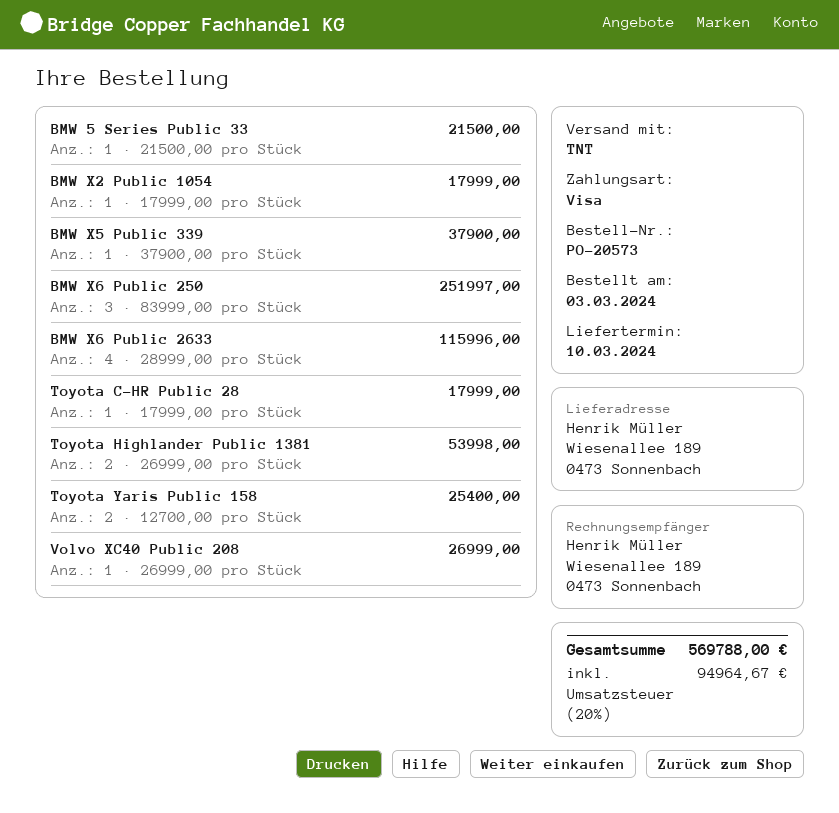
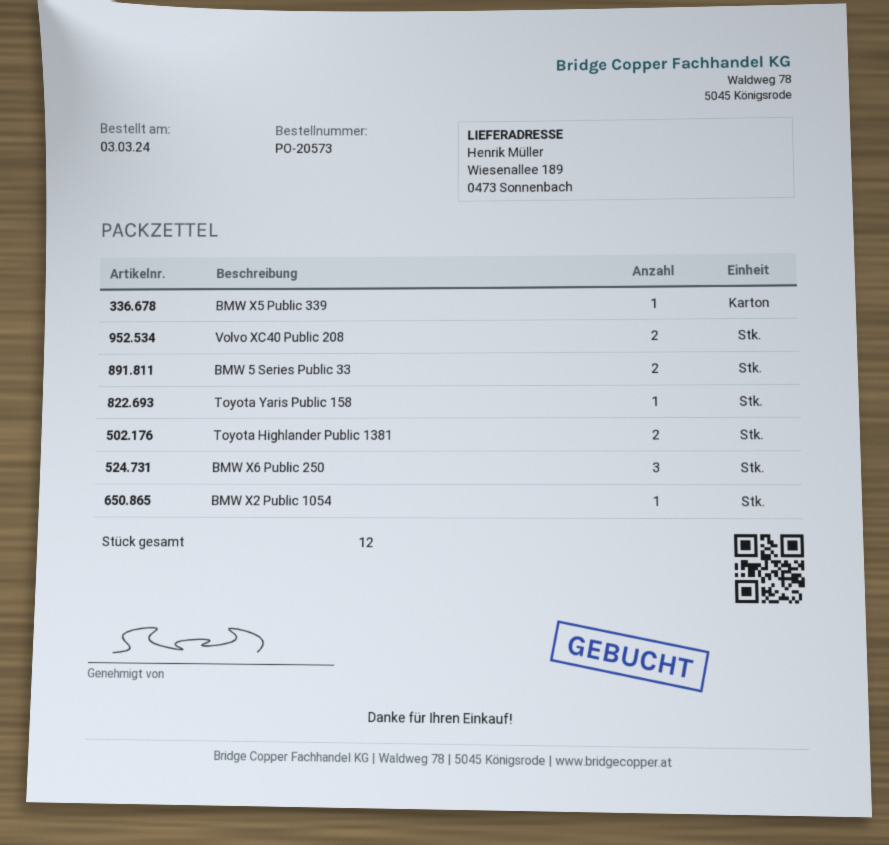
BMW 5 Series Public 33: 1 -> 2
BMW X6 Public 2633: 4 -> none
Toyota C-HR Public 28: 1 -> none
Toyota Yaris Public 158: 2 -> 1
Volvo XC40 Public 208: 1 -> 2

